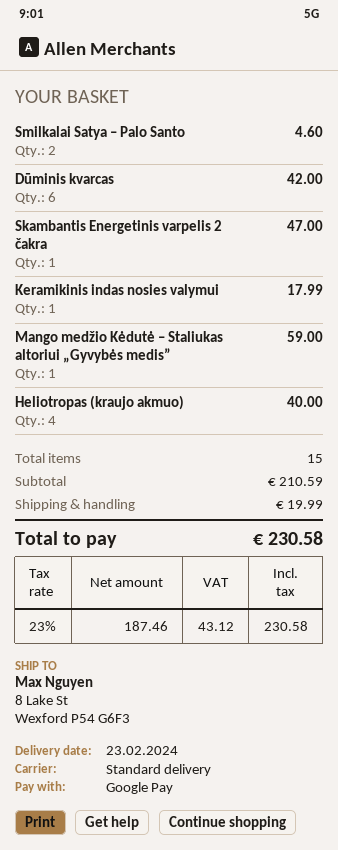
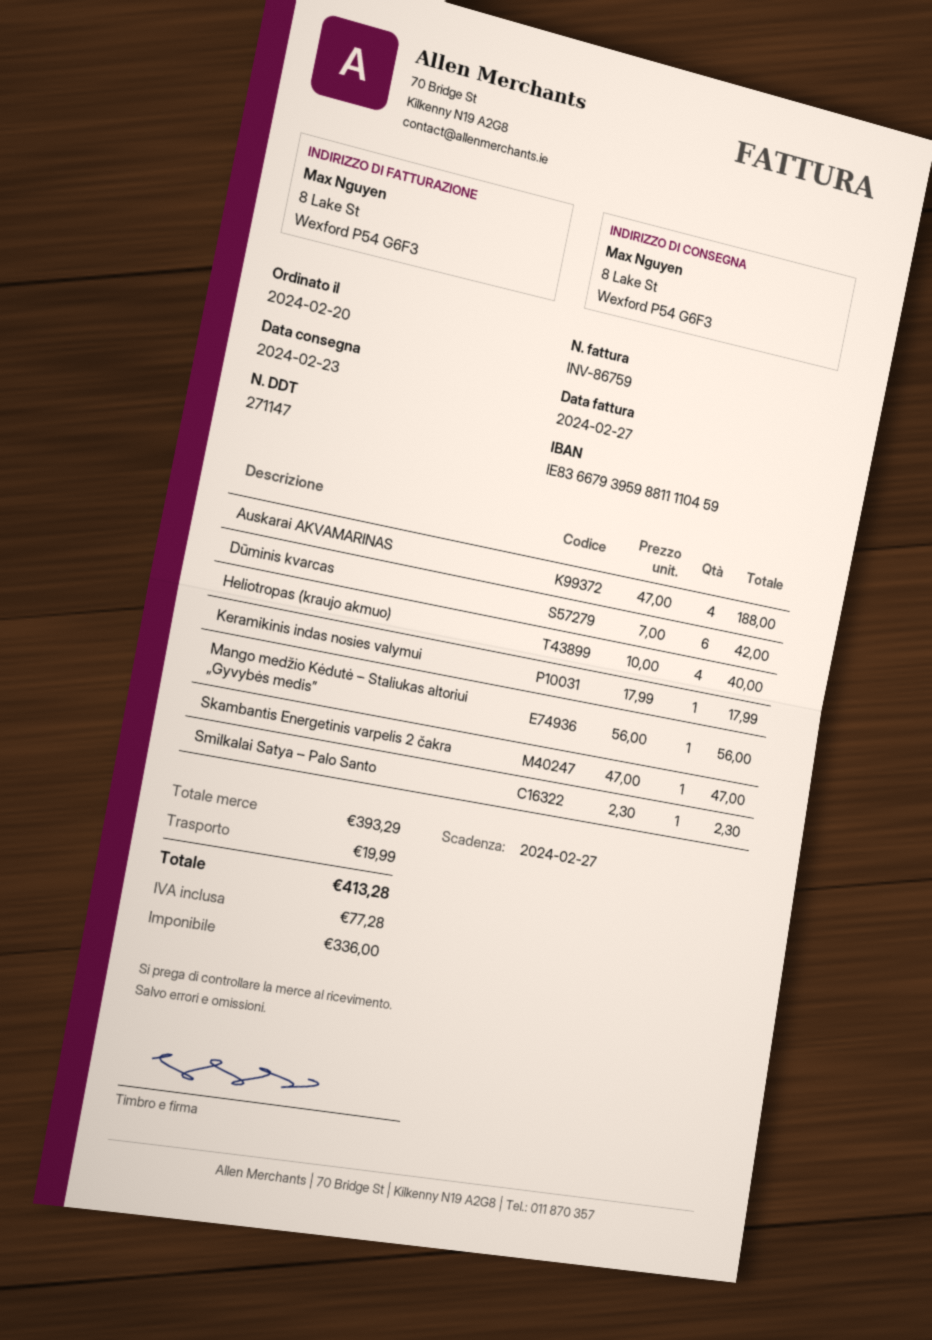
Smilkalai Satya – Palo Santo: 2 for 4.60 -> 1 for 2.30
Mango medžio Kėdutė – Staliukas altoriui „Gyvybės medis”: 1 for 59.00 -> 1 for 56.00
Auskarai AKVAMARINAS: none -> 4 for 188.00
subtotal: 210.59 -> 393.29
net: 187.46 -> 336.00
tax: 43.12 -> 77.28
total: 230.58 -> 413.28

